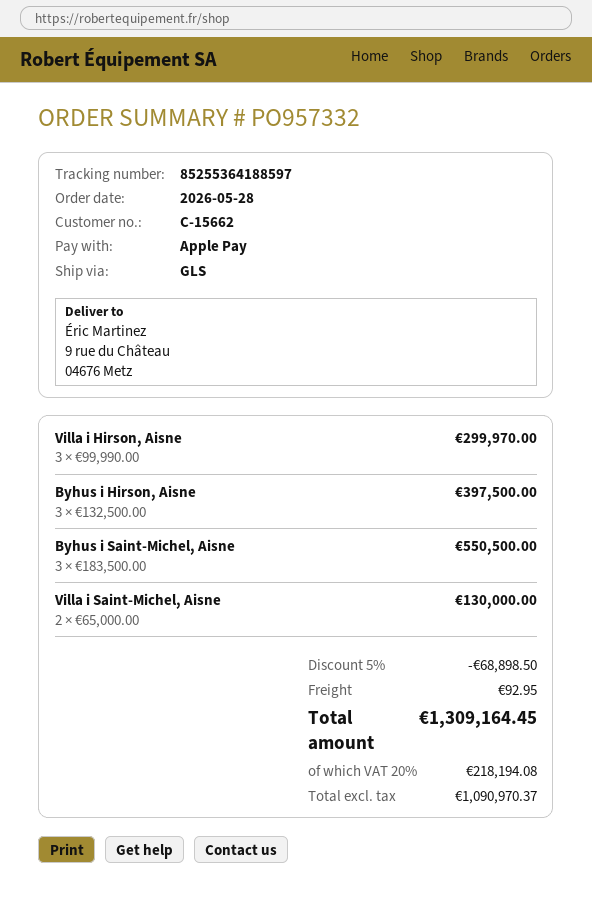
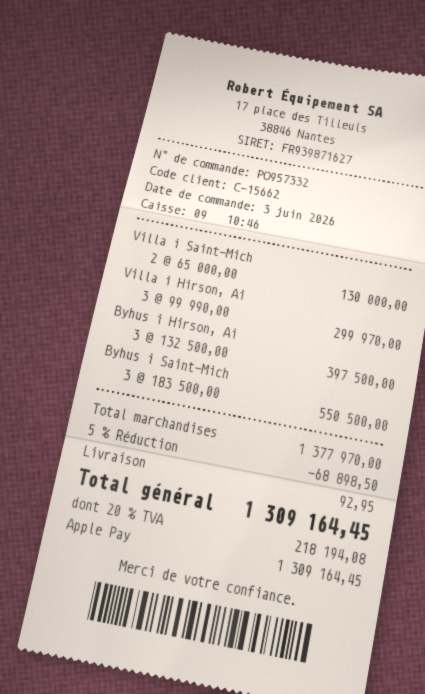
order date: 2026-05-28 -> 2026-06-03

